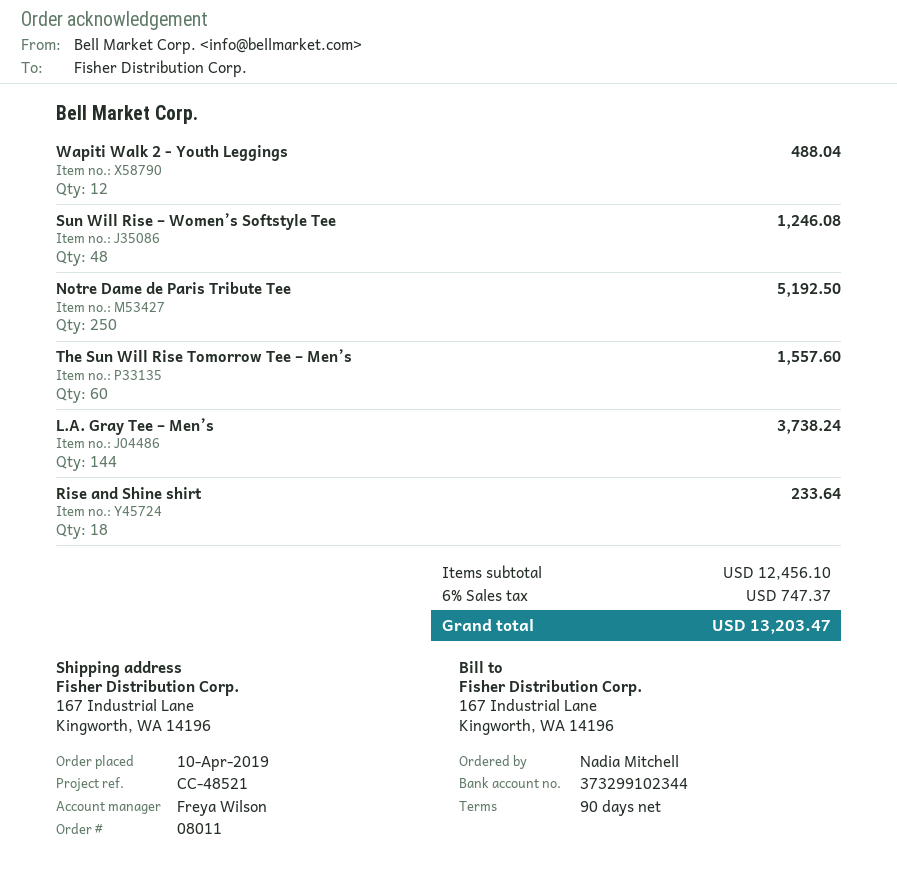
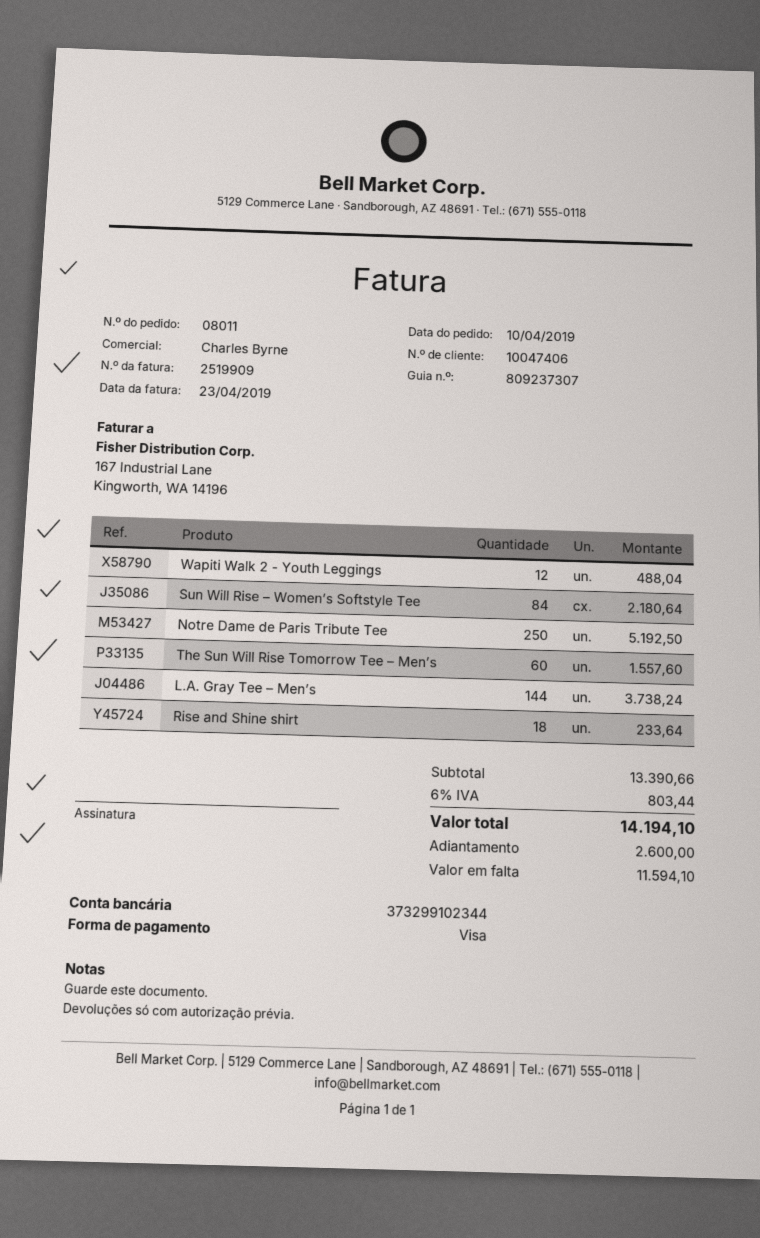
sales rep: Freya Wilson -> Charles Byrne
Sun Will Rise – Women’s Softstyle Tee: 48 for 1246.08 -> 84 for 2180.64
subtotal: 12456.10 -> 13390.66
tax: 6% = 747.37 -> 6% = 803.44
total: 13203.47 -> 14194.10

